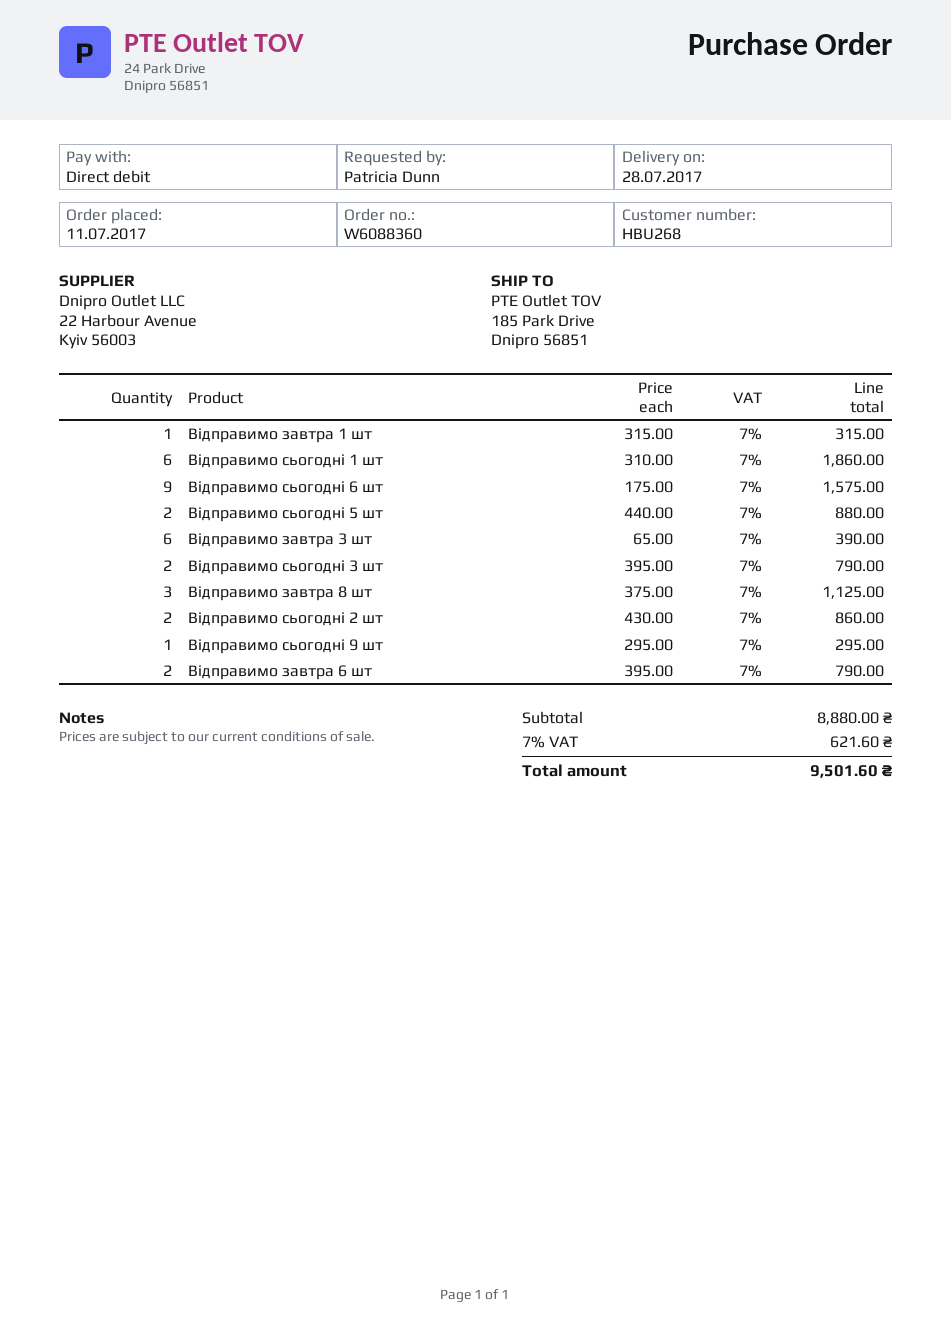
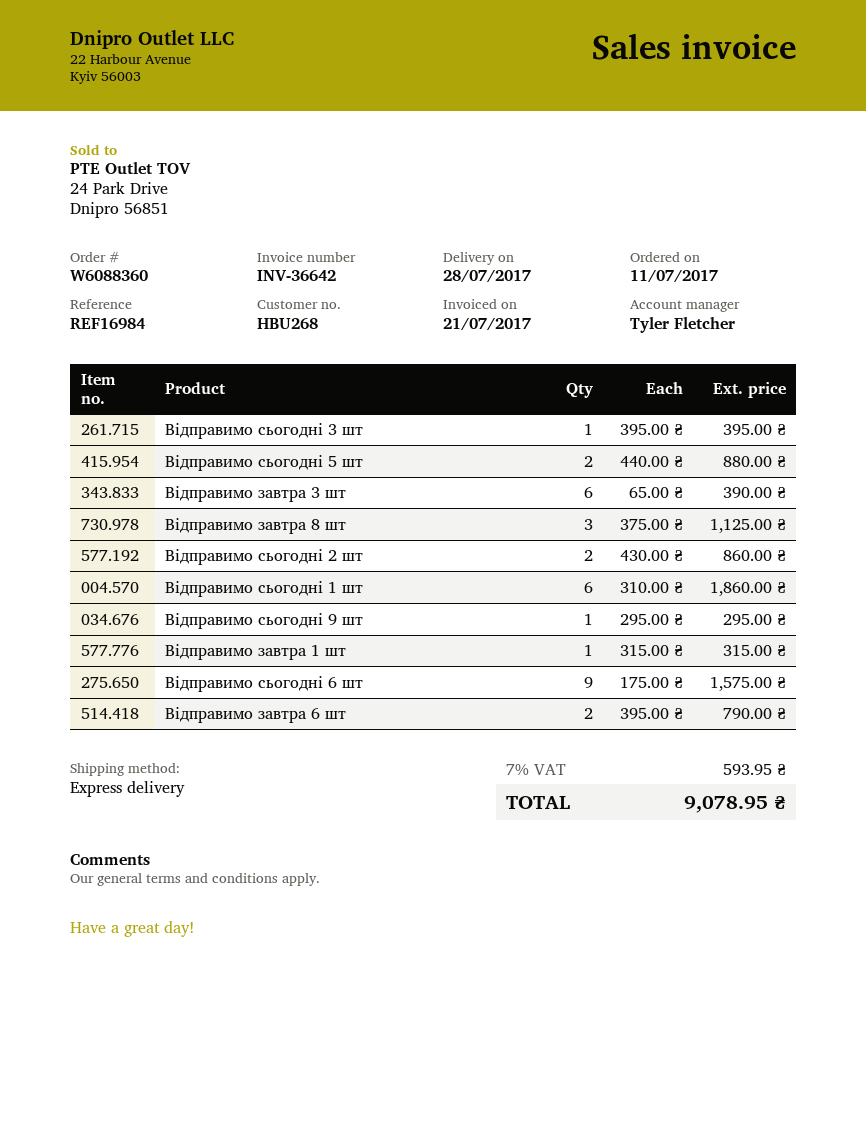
Відправимо сьогодні 3 шт: 2 x 395.00 = 790.00 -> 1 x 395.00 = 395.00
tax: 7% = 621.60 -> 7% = 593.95
total: 9501.60 -> 9078.95

